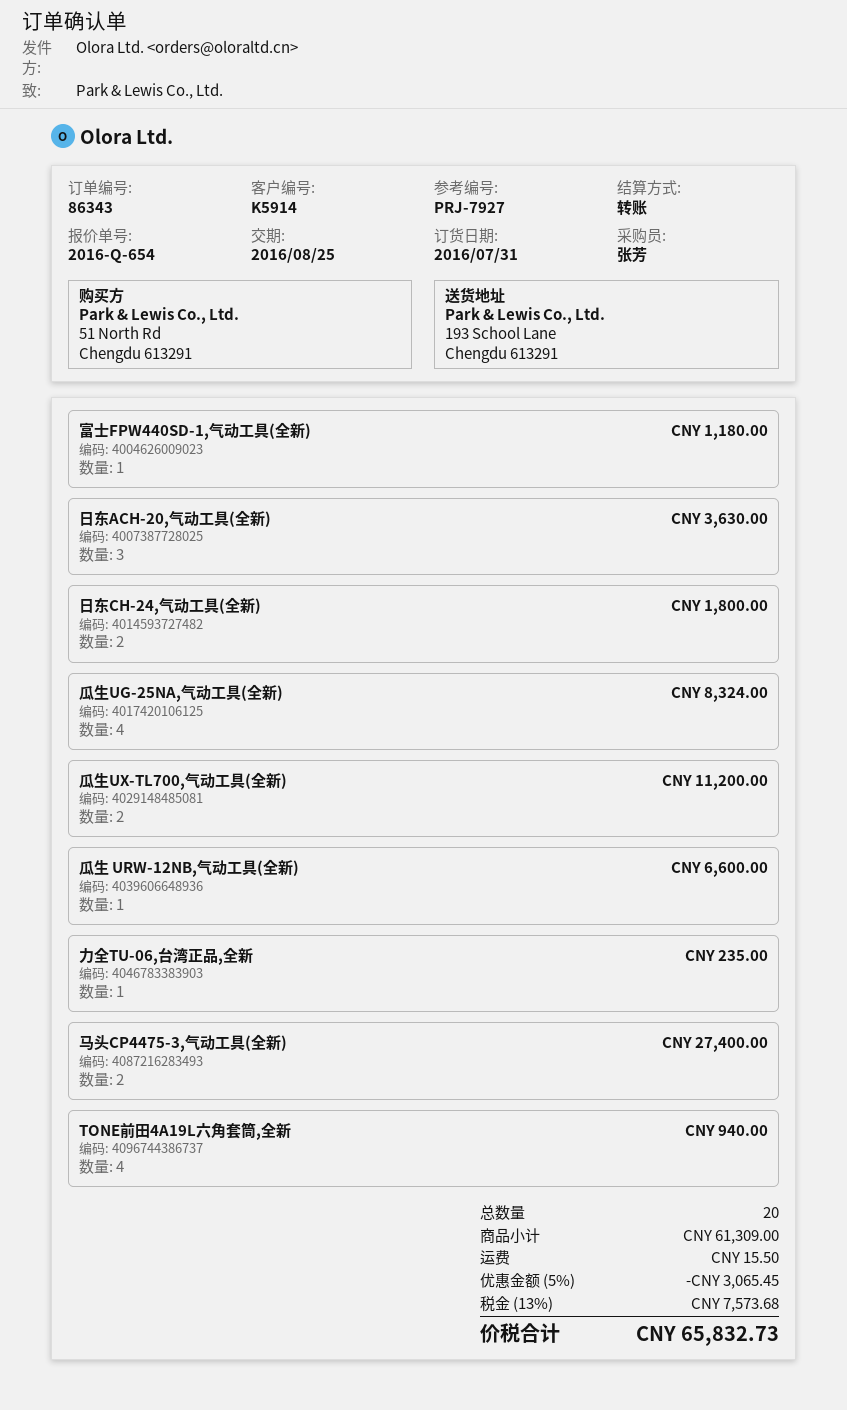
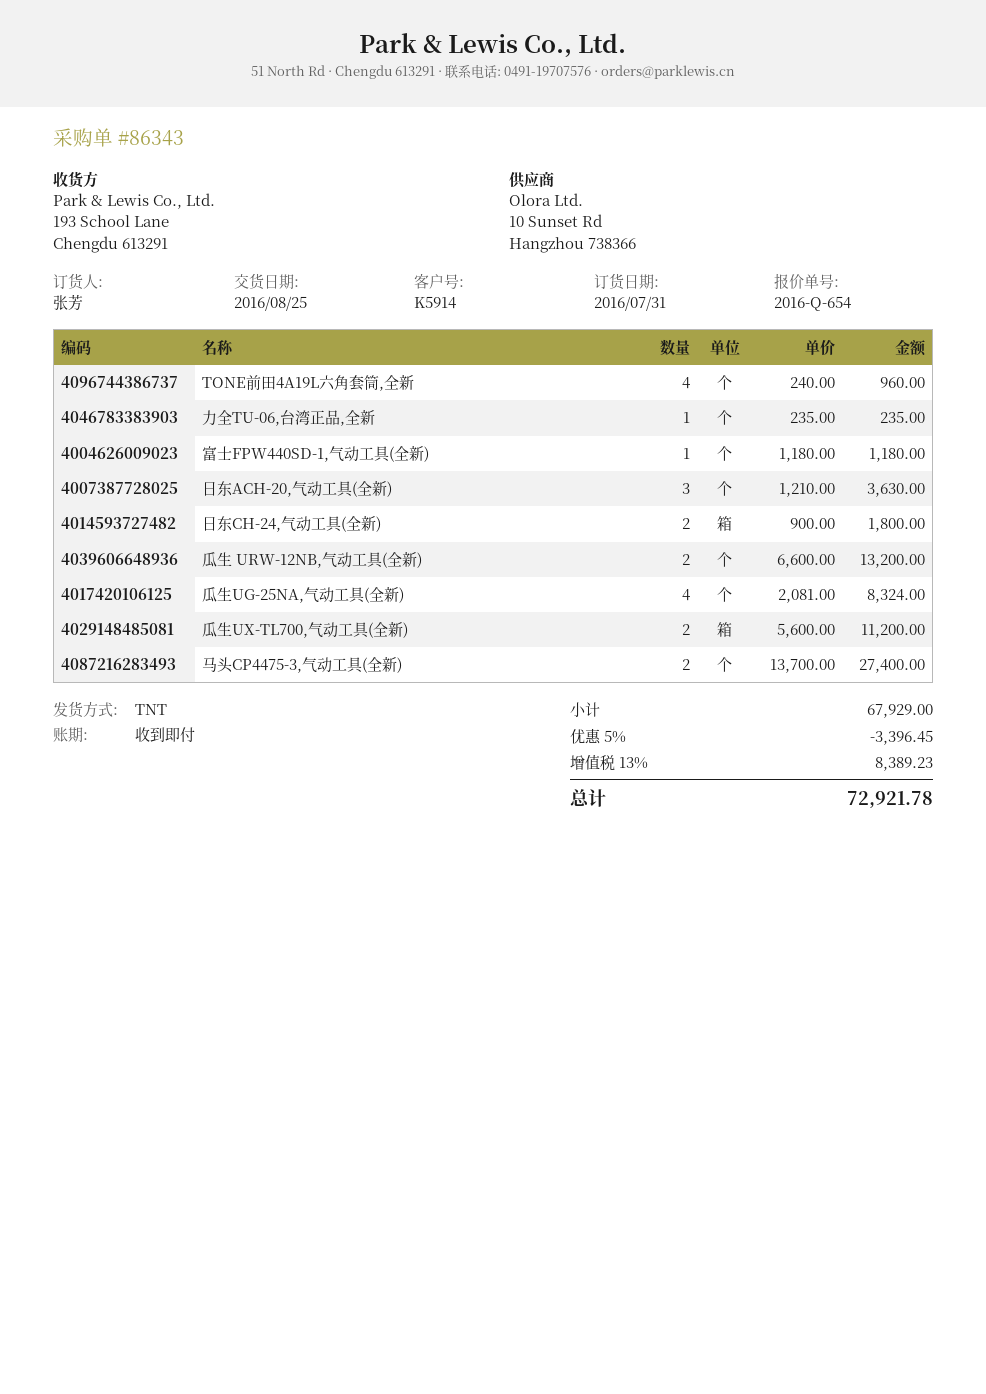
瓜生 URW-12NB,气动工具(全新): 1 for 6600.00 -> 2 for 13200.00
TONE前田4A19L六角套筒,全新: 4 for 940.00 -> 4 for 960.00
subtotal: 61309.00 -> 67929.00
discount: 5% = 3065.45 -> 5% = 3396.45
shipping: 15.50 -> none
tax: 13% = 7573.68 -> 13% = 8389.23
total: 65832.73 -> 72921.78

